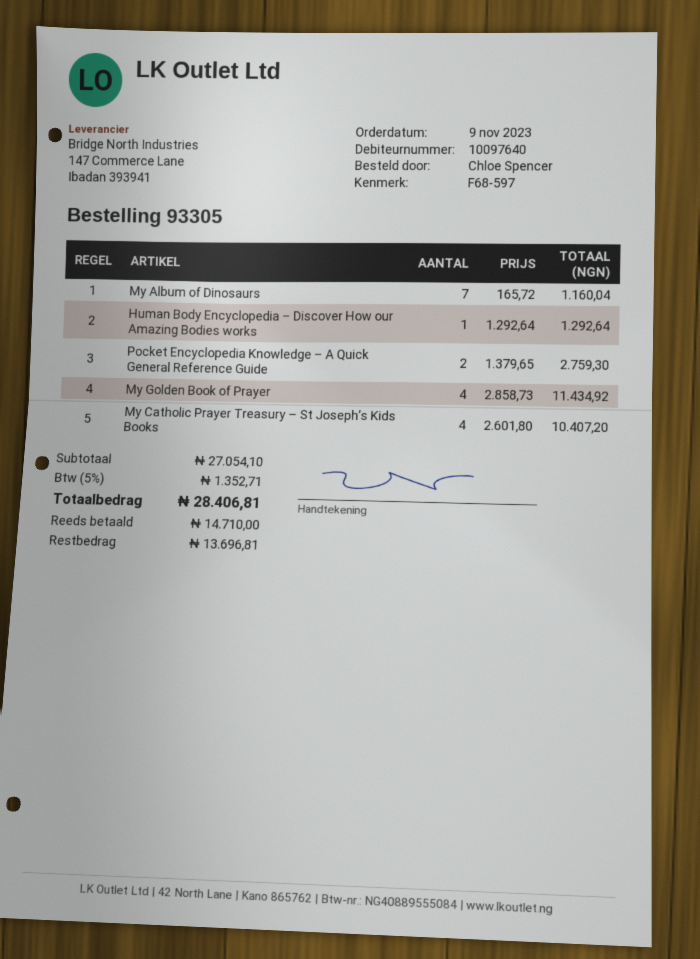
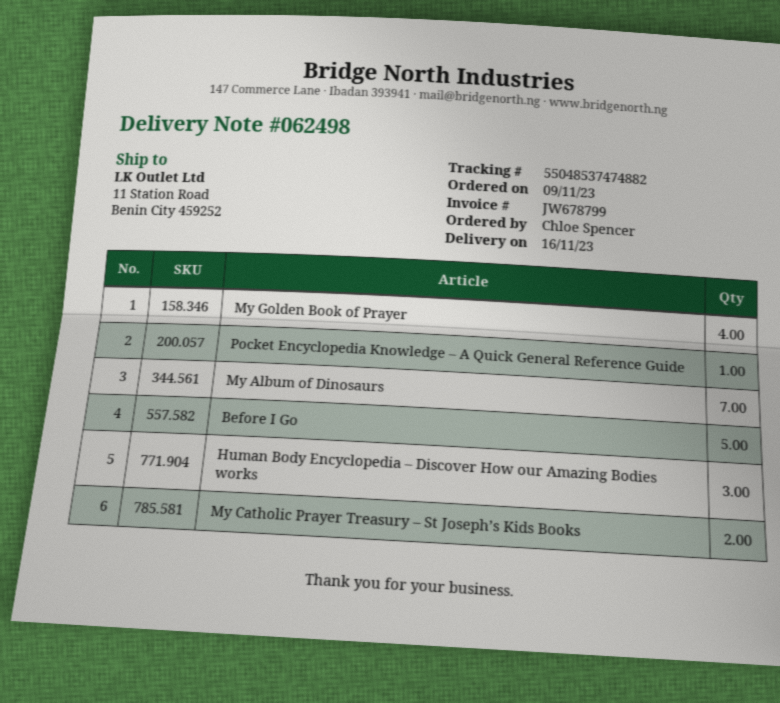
Human Body Encyclopedia – Discover How our Amazing Bodies works: 1 -> 3
Pocket Encyclopedia Knowledge – A Quick General Reference Guide: 2 -> 1
My Catholic Prayer Treasury – St Joseph’s Kids Books: 4 -> 2
Before I Go: none -> 5

